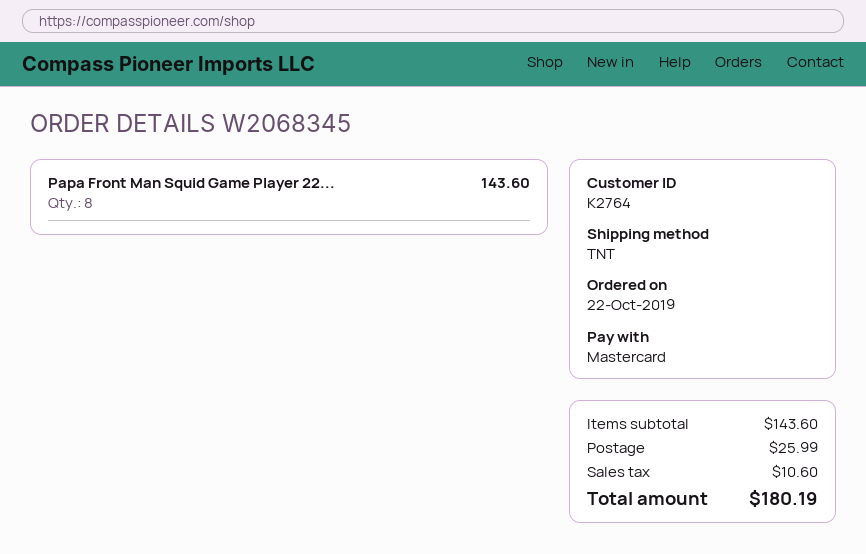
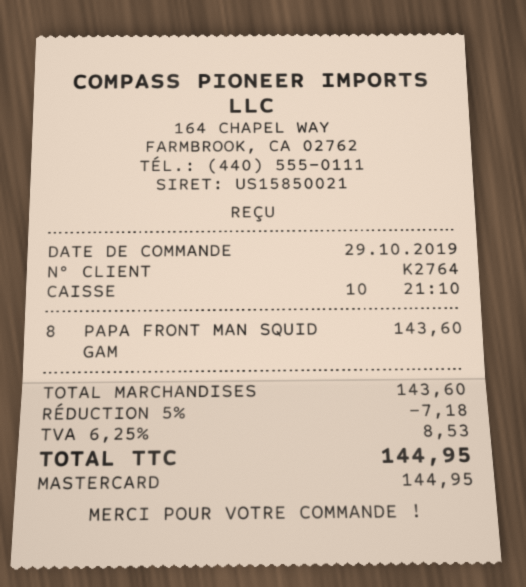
order date: 2019-10-22 -> 2019-10-29
discount: none -> 5% = 7.18
shipping: 25.99 -> none
tax: 10.60 -> 8.53
total: 180.19 -> 144.95

